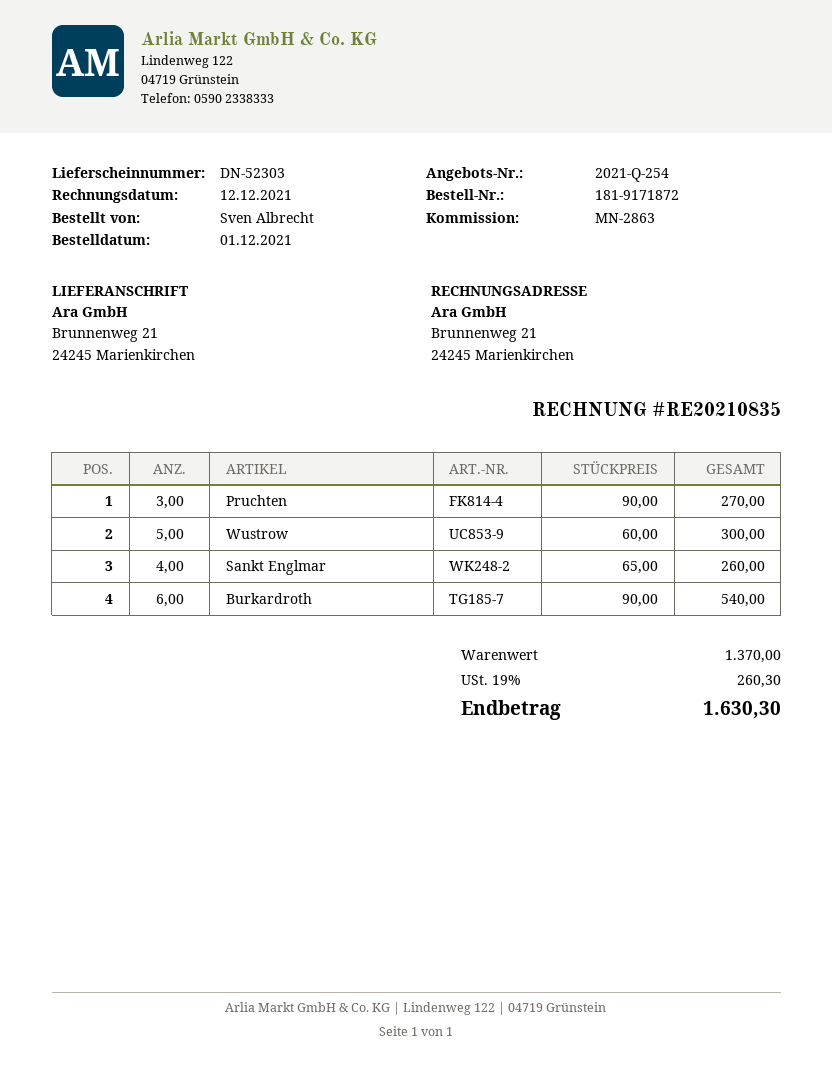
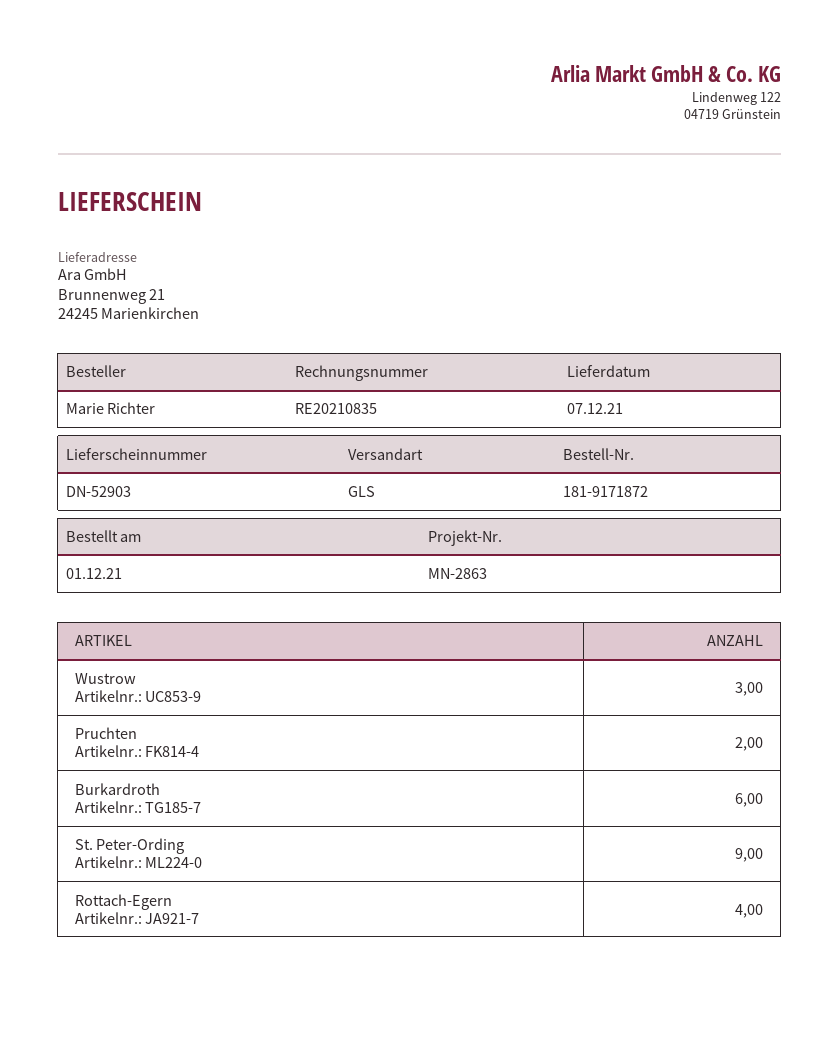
delivery note number: DN-52303 -> DN-52903
ordered by: Sven Albrecht -> Marie Richter
Pruchten: 3 -> 2
Wustrow: 5 -> 3
Sankt Englmar: 4 -> none
St. Peter-Ording: none -> 9
Rottach-Egern: none -> 4

